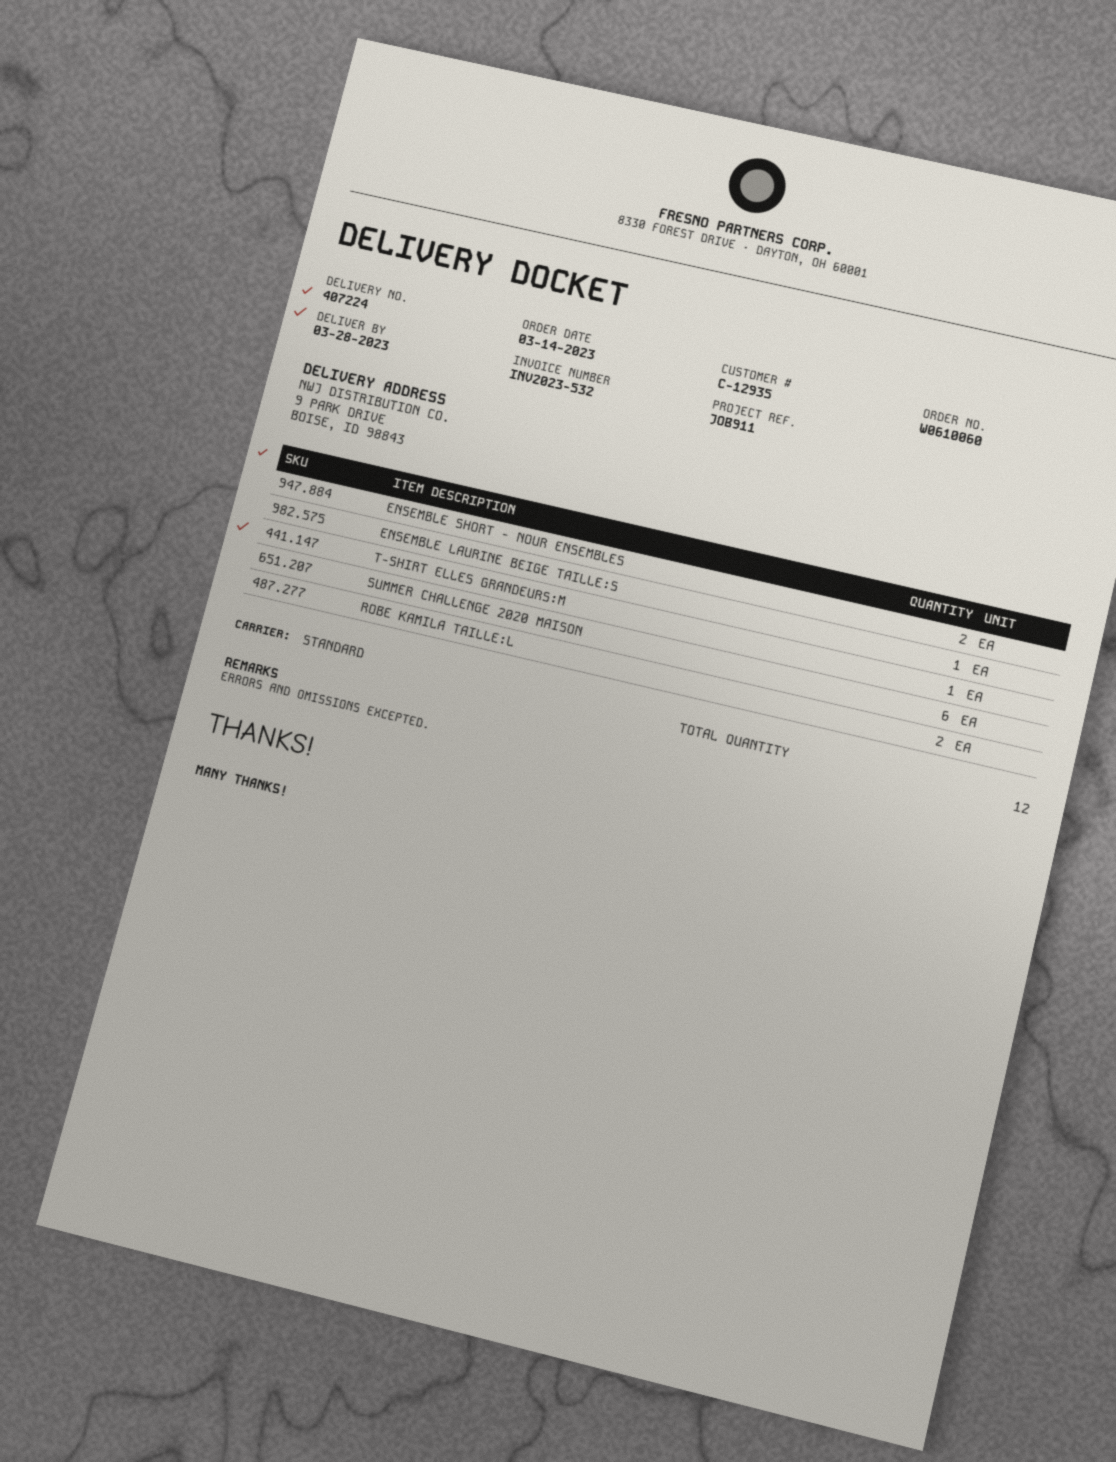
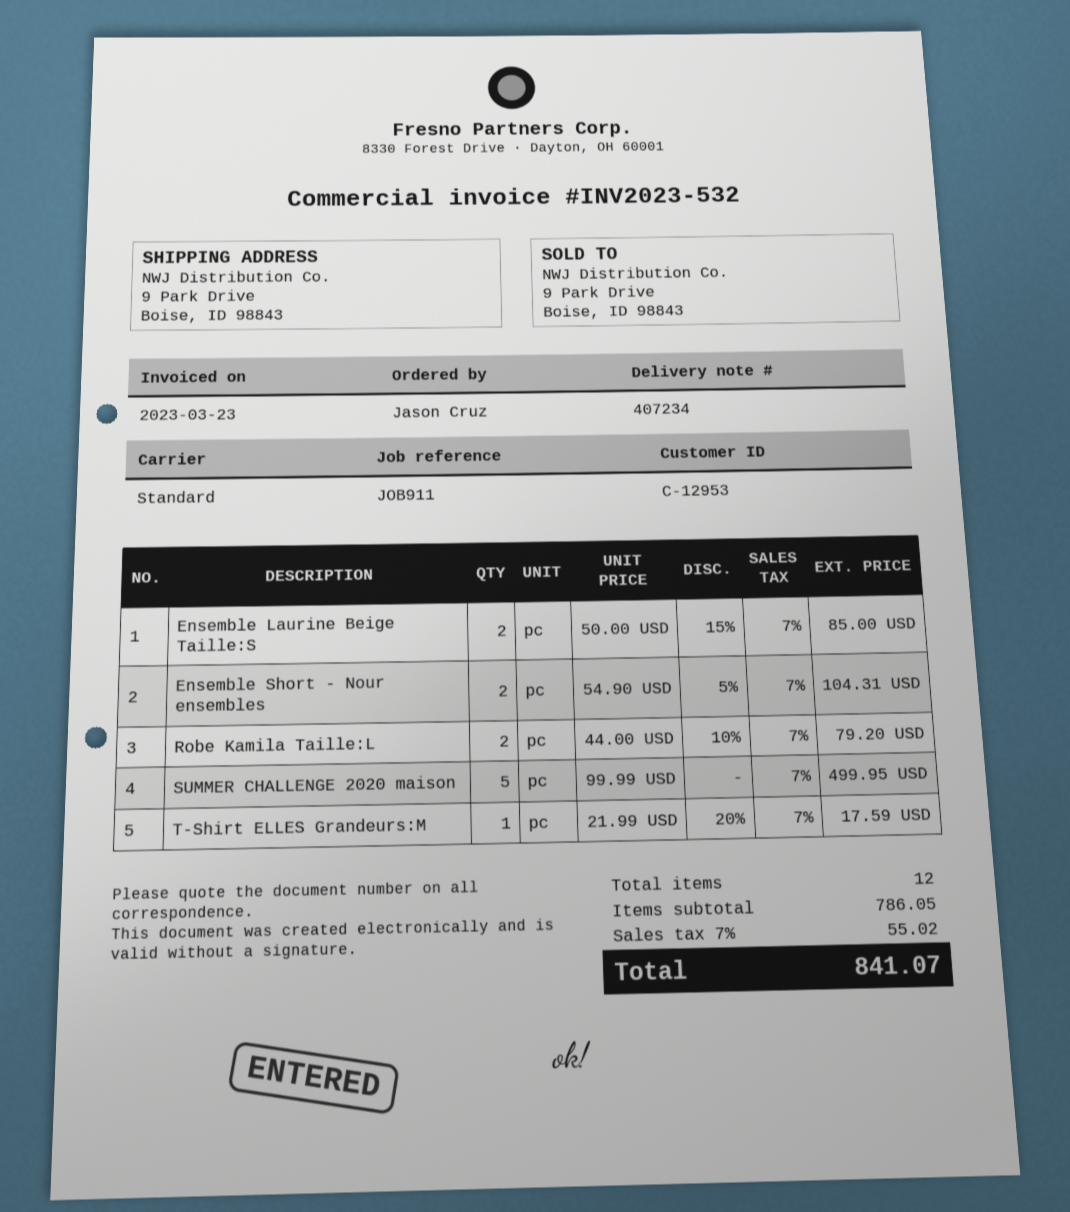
delivery note number: 407224 -> 407234
customer number: C-12935 -> C-12953
ENSEMBLE LAURINE BEIGE TAILLE:S: 1 -> 2
SUMMER CHALLENGE 2020 MAISON: 6 -> 5

